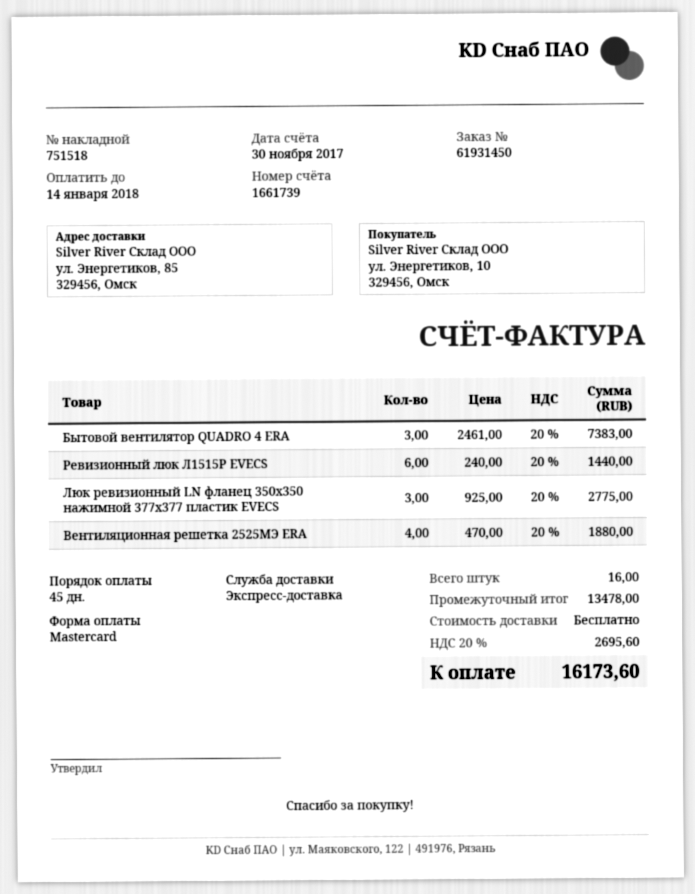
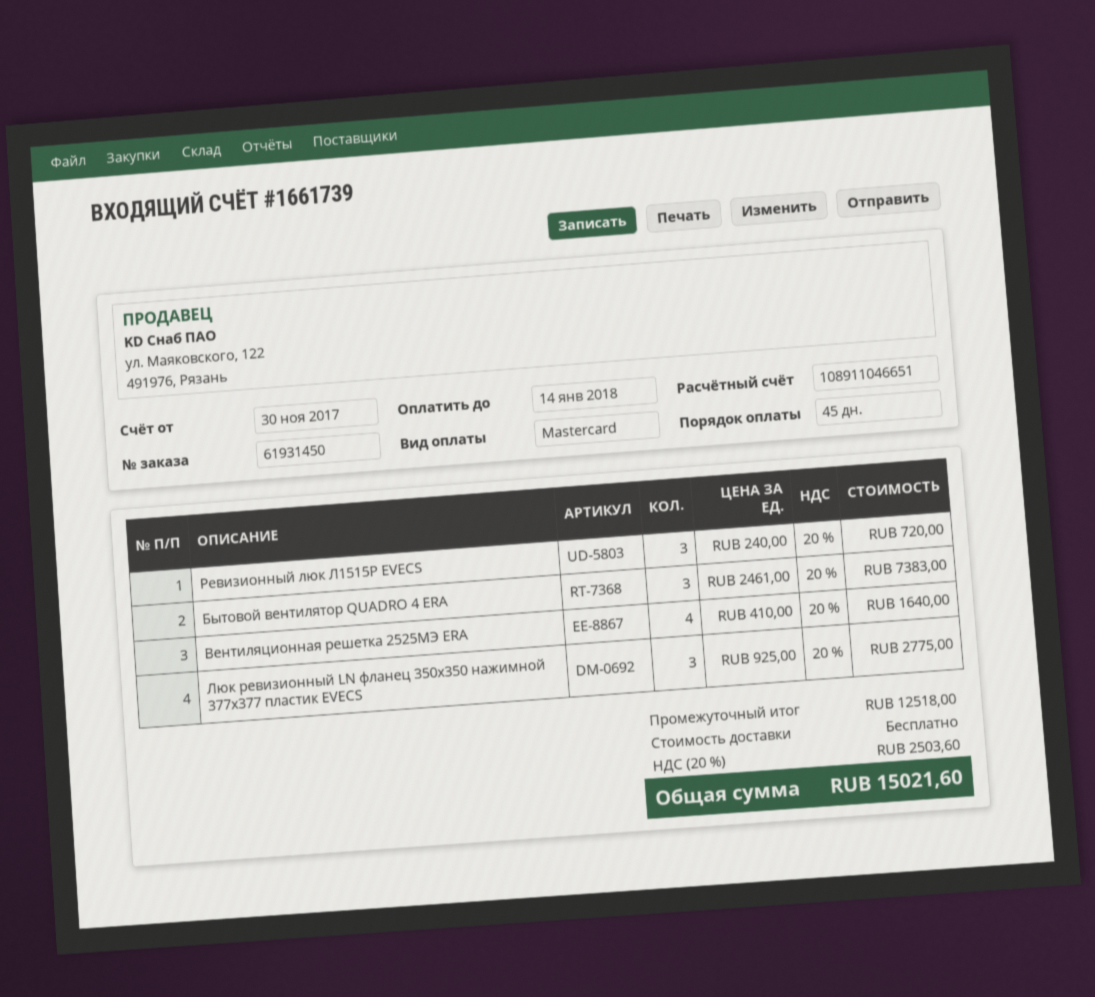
Ревизионный люк Л1515Р EVECS: 6 x 240.00 = 1440.00 -> 3 x 240.00 = 720.00
Вентиляционная решетка 2525МЭ ERA: 4 x 470.00 = 1880.00 -> 4 x 410.00 = 1640.00
subtotal: 13478.00 -> 12518.00
tax: 20% = 2695.60 -> 20% = 2503.60
total: 16173.60 -> 15021.60

